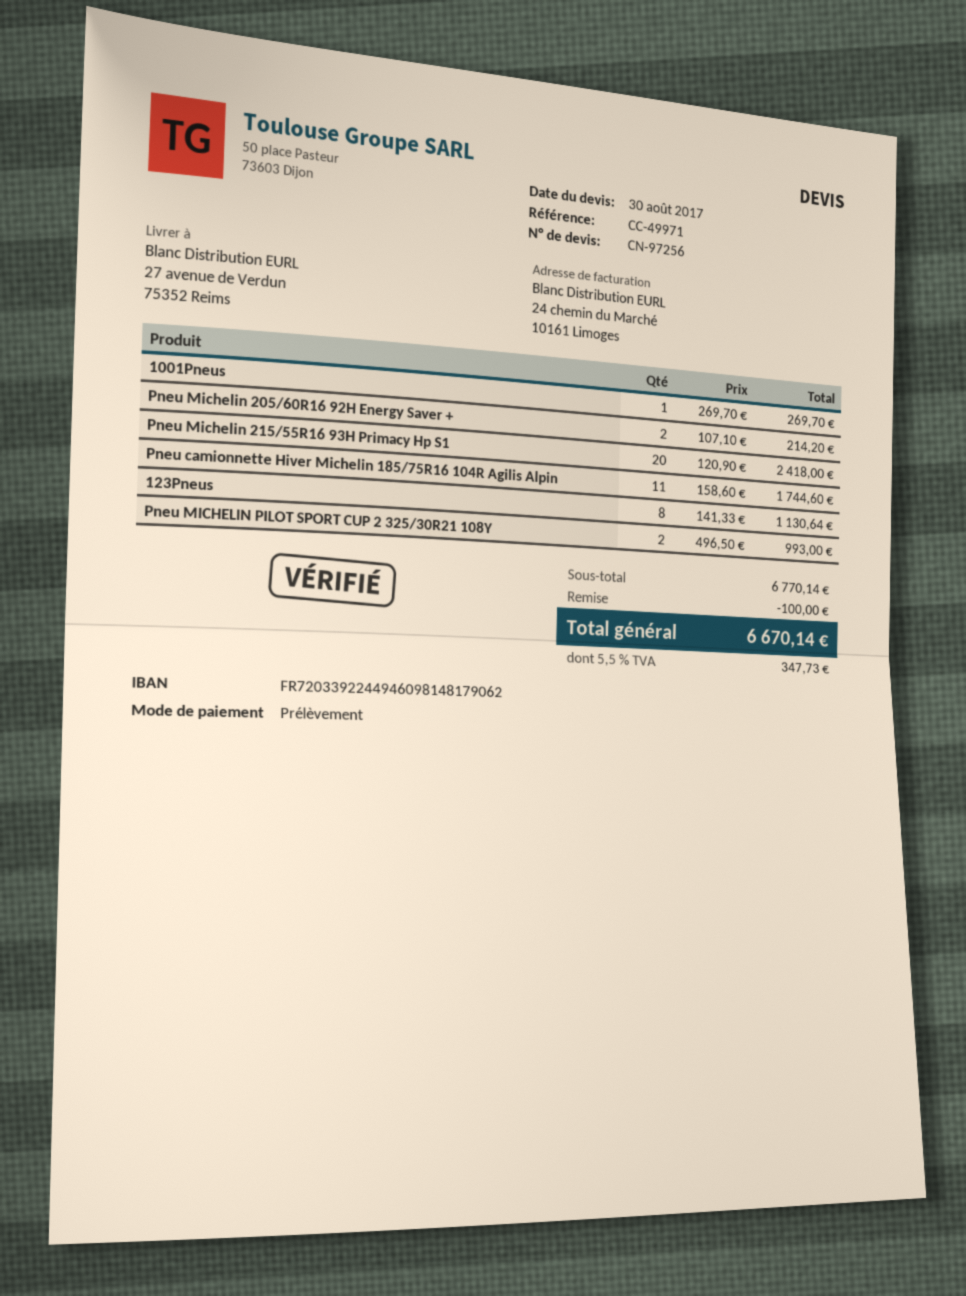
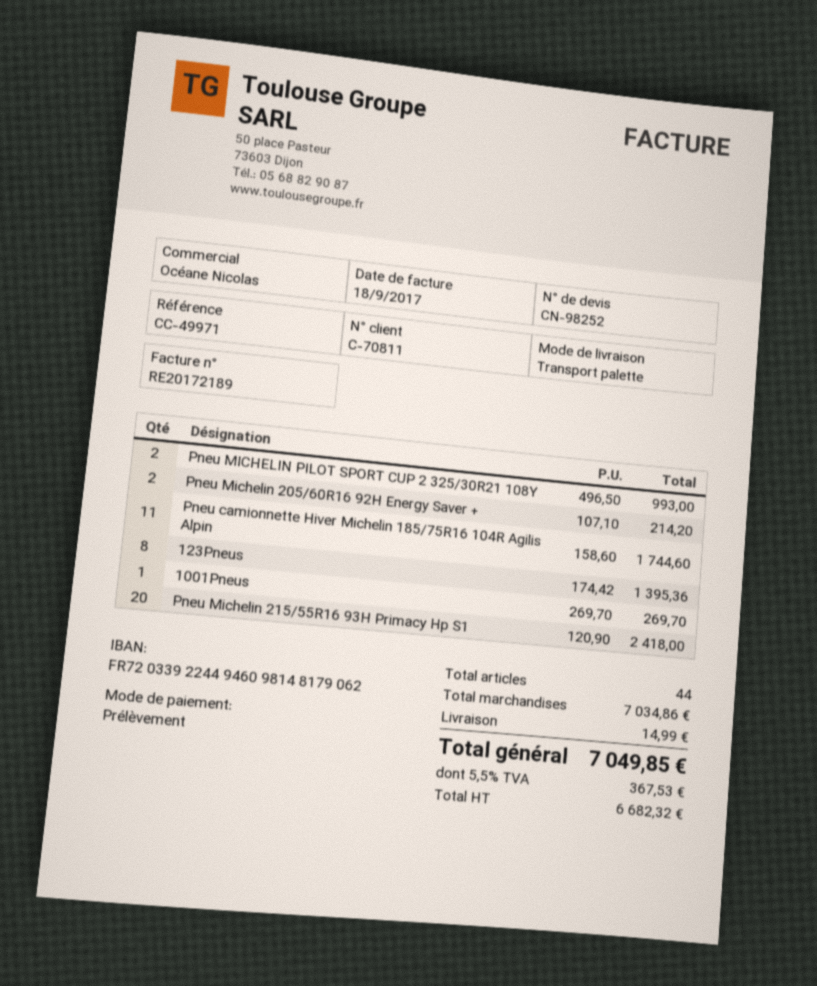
quote number: CN-97256 -> CN-98252
123Pneus: 8 x 141.33 = 1130.64 -> 8 x 174.42 = 1395.36
subtotal: 6770.14 -> 7034.86
discount: 100.00 -> none
shipping: none -> 14.99
tax: 5.5% = 347.73 -> 5.5% = 367.53
total: 6670.14 -> 7049.85

